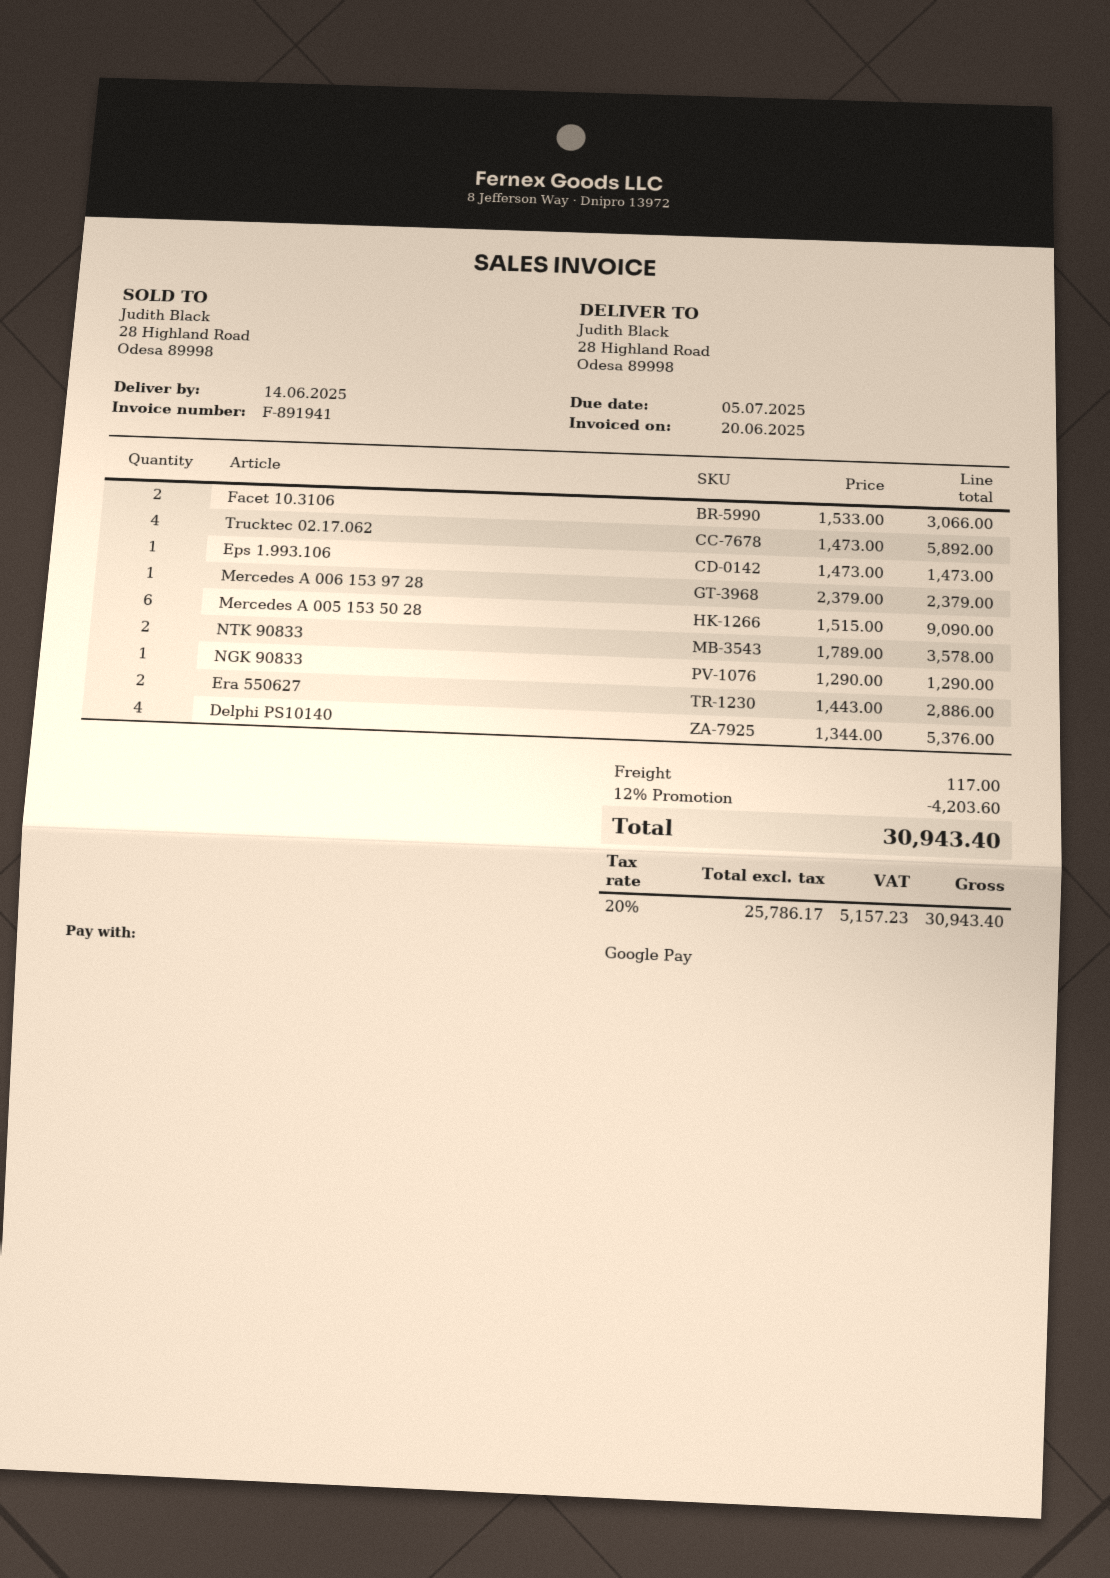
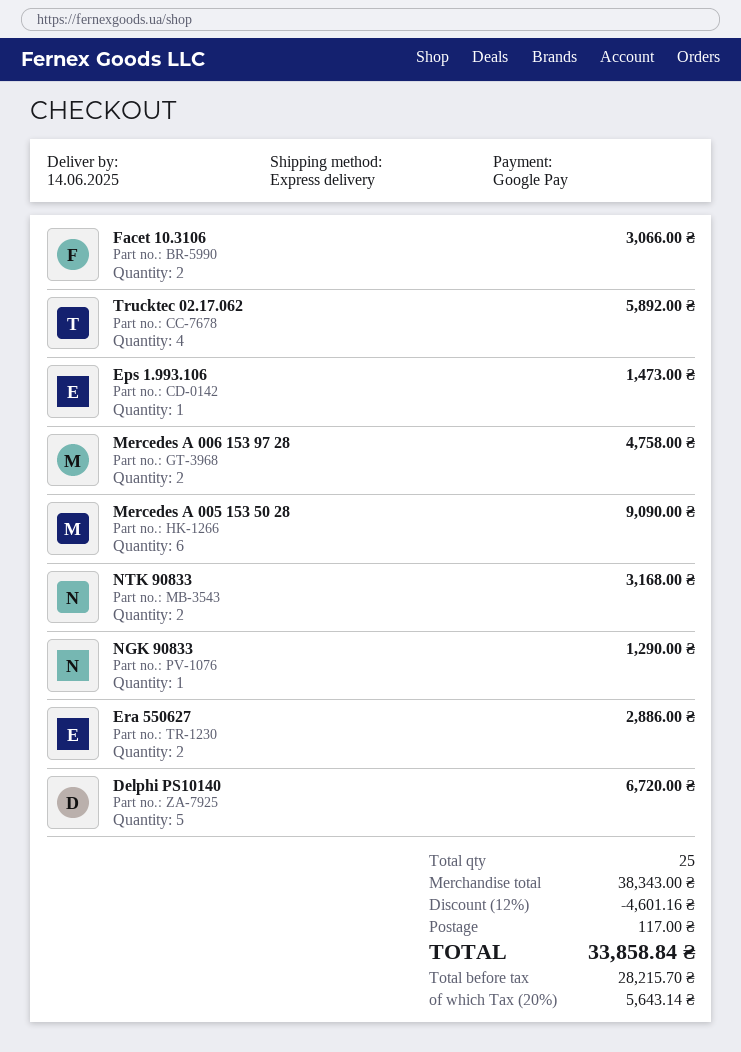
Mercedes A 006 153 97 28: 1 for 2379.00 -> 2 for 4758.00
NTK 90833: 2 for 3578.00 -> 2 for 3168.00
Delphi PS10140: 4 for 5376.00 -> 5 for 6720.00
discount: 12% = 4203.60 -> 12% = 4601.16
net: 25786.17 -> 28215.70
tax: 20% = 5157.23 -> 20% = 5643.14
total: 30943.40 -> 33858.84

